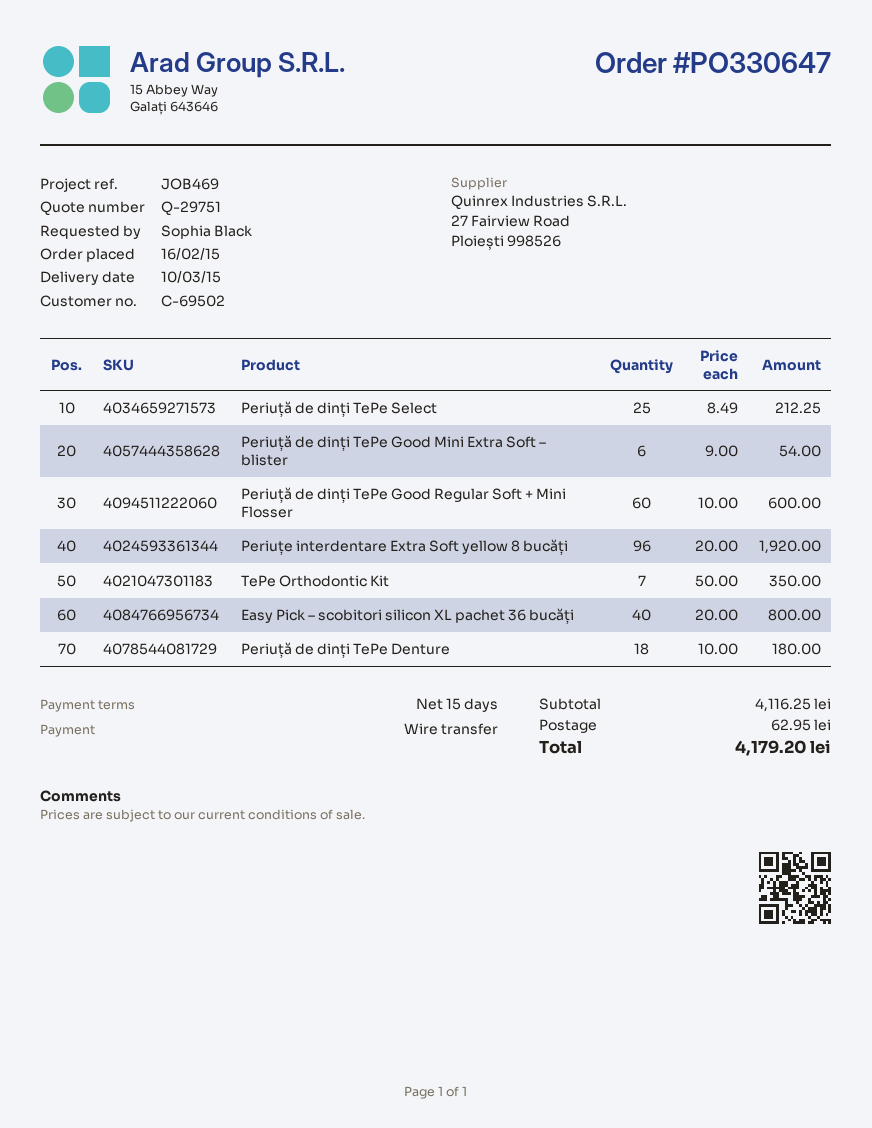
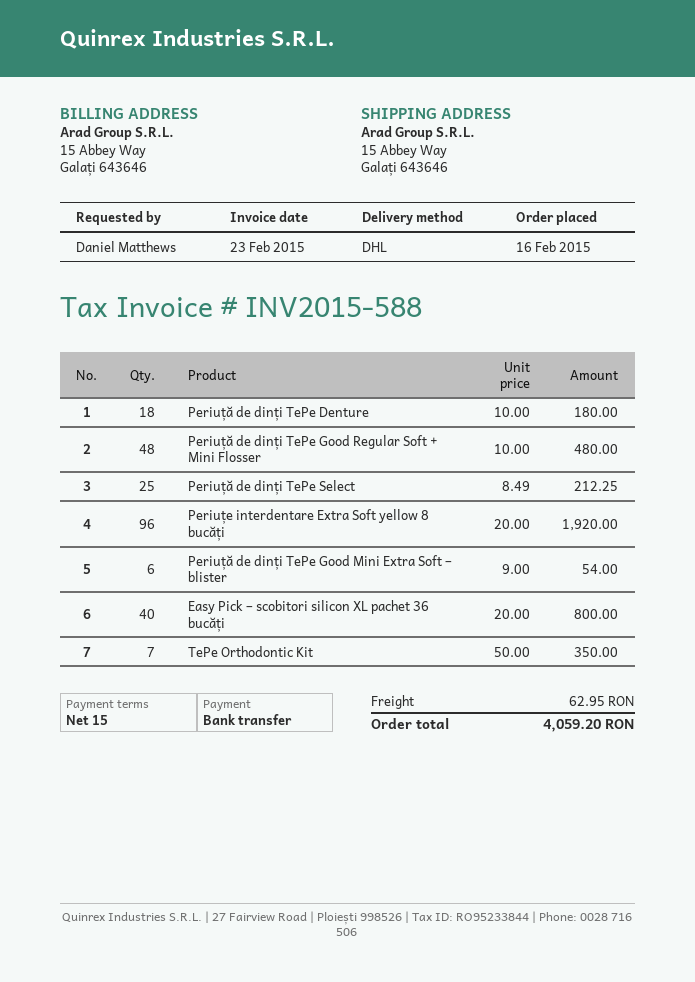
ordered by: Sophia Black -> Daniel Matthews
Periuță de dinți TePe Good Regular Soft + Mini Flosser: 60 x 10.00 = 600.00 -> 48 x 10.00 = 480.00
total: 4179.20 -> 4059.20

